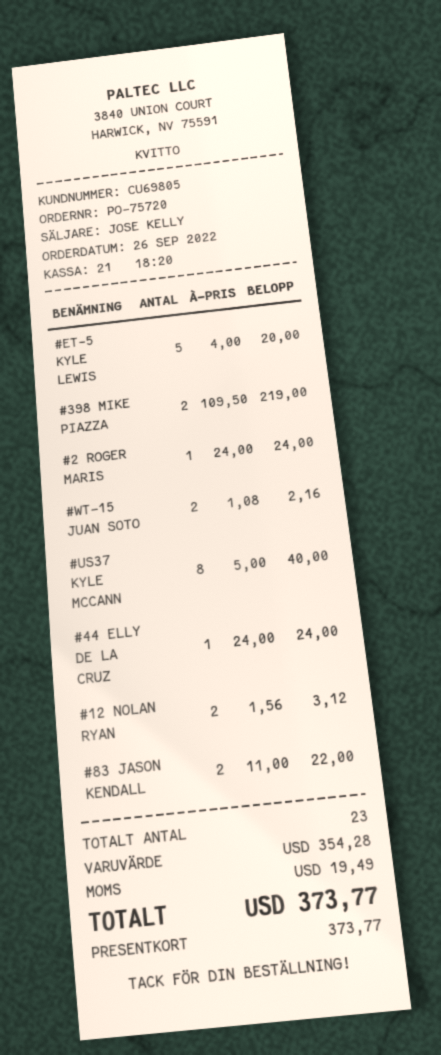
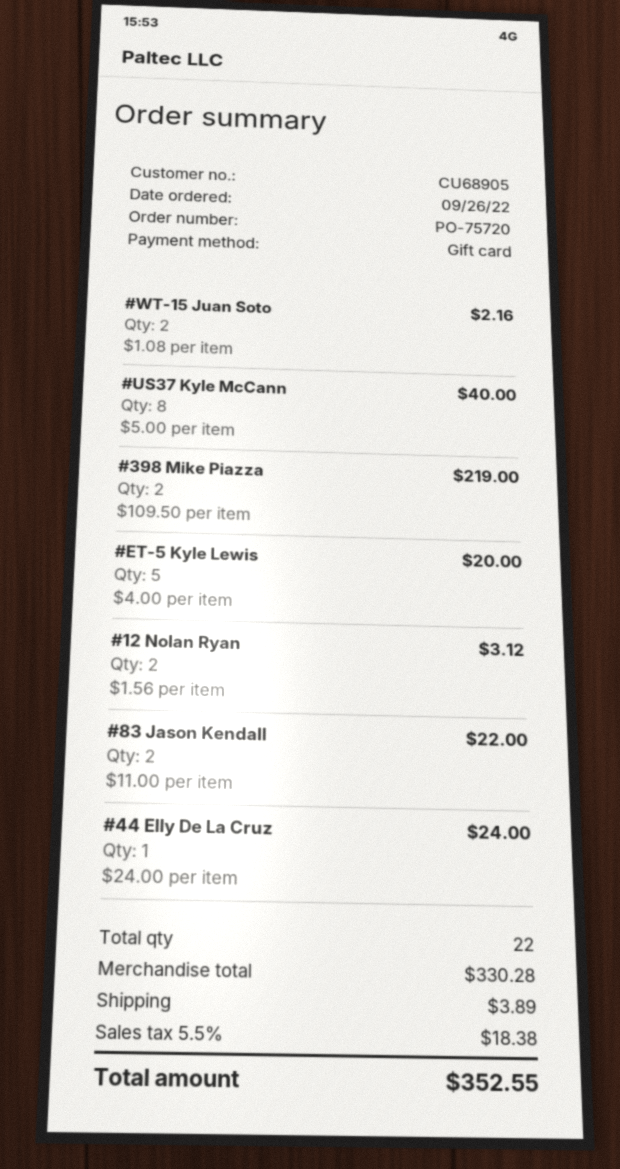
customer number: CU69805 -> CU68905
#2 ROGER MARIS: 1 x 24.00 = 24.00 -> none
total quantity: 23 -> 22
subtotal: 354.28 -> 330.28
shipping: none -> 3.89
tax: 19.49 -> 18.38
total: 373.77 -> 352.55

